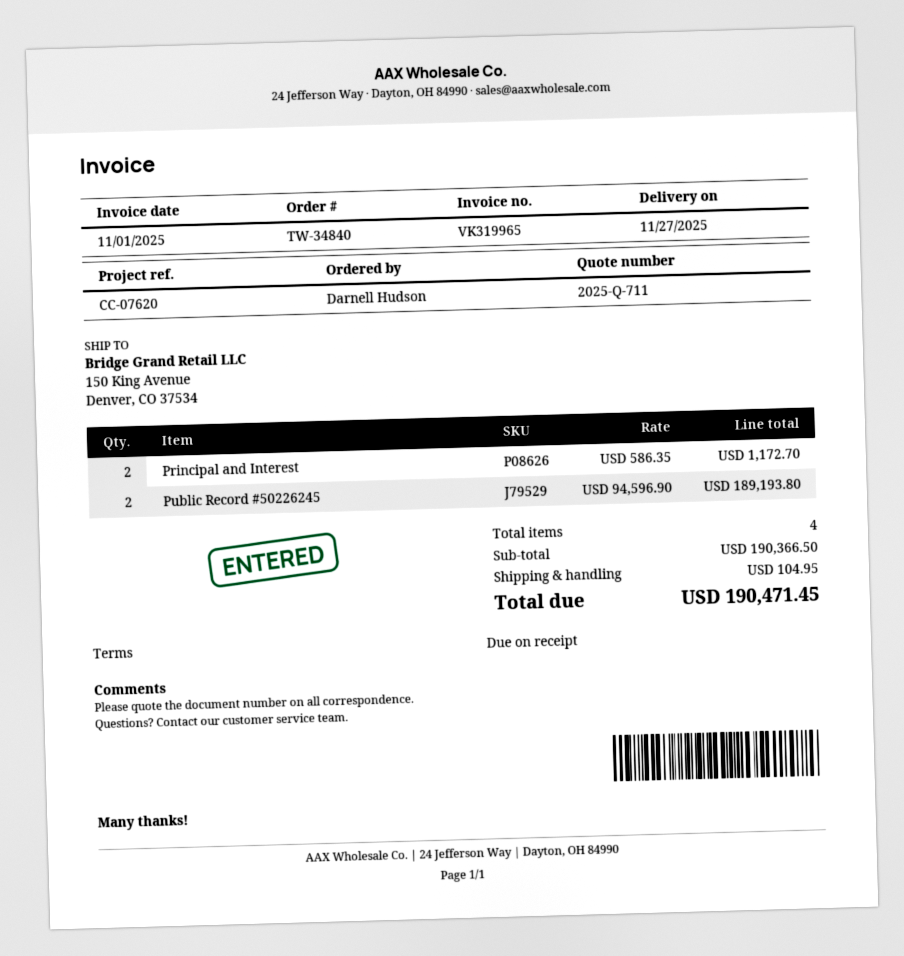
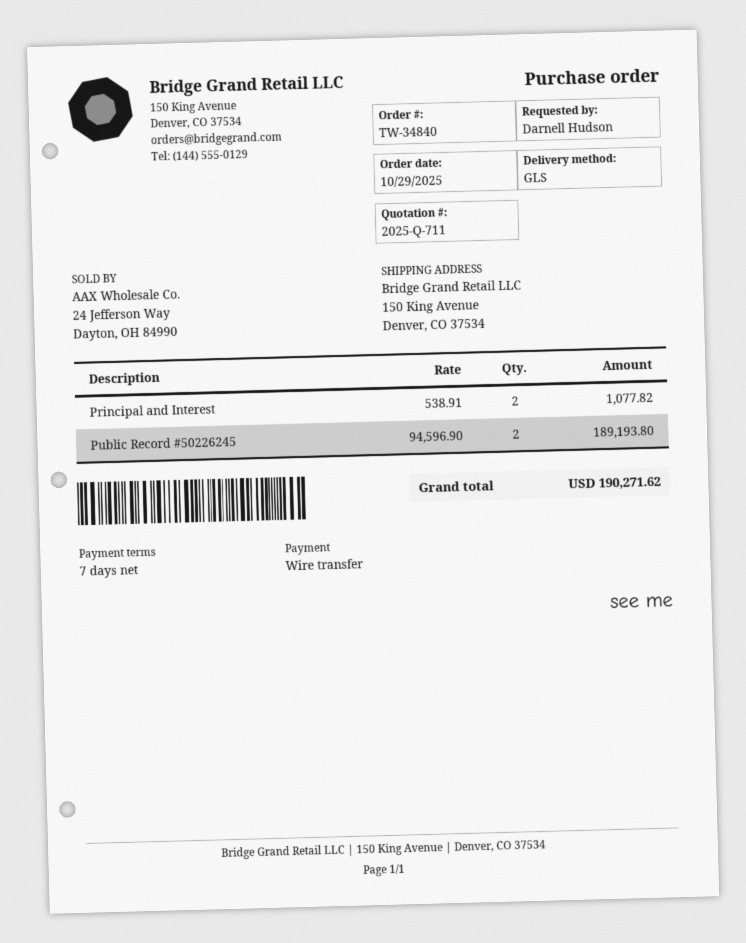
payment terms: on receipt -> 7 days
Principal and Interest: 2 x 586.35 = 1172.70 -> 2 x 538.91 = 1077.82
shipping: 104.95 -> none
total: 190471.45 -> 190271.62

